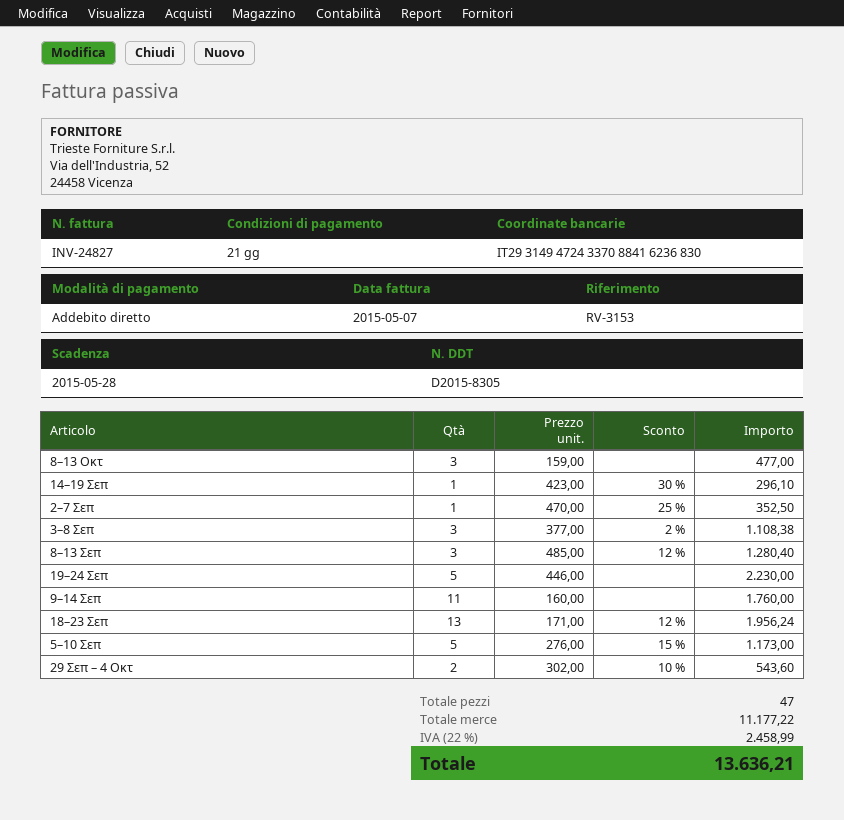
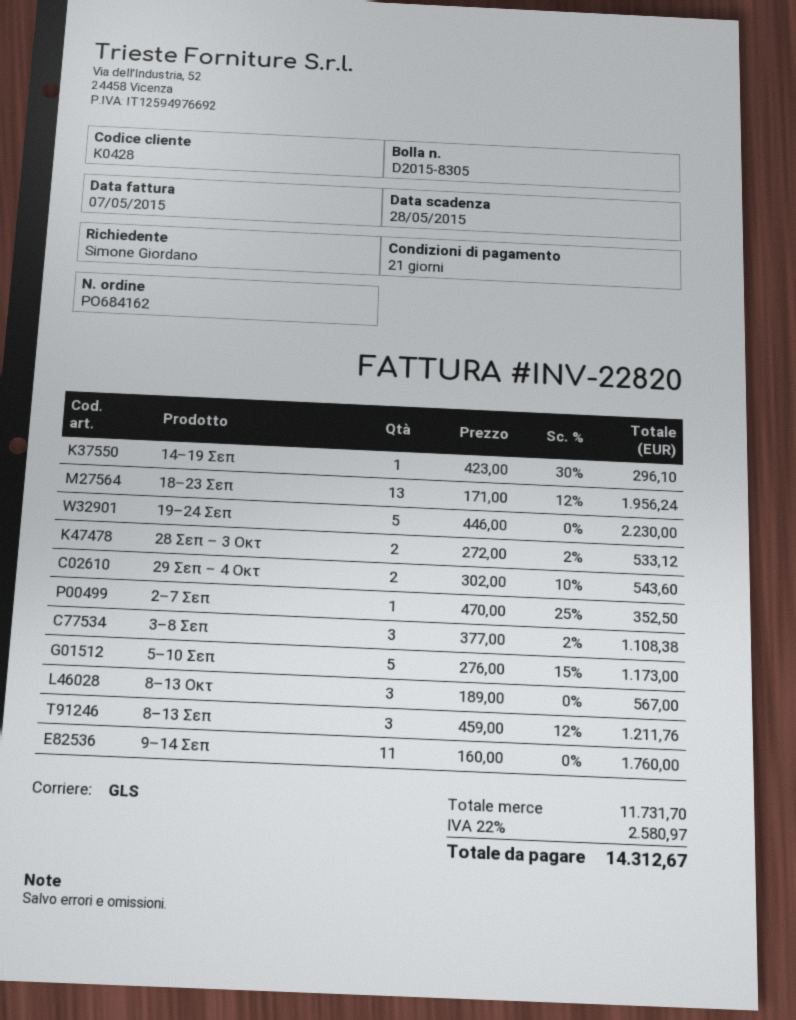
invoice number: INV-24827 -> INV-22820
8–13 Οκτ: 3 x 159.00 = 477.00 -> 3 x 189.00 = 567.00
8–13 Σεπ: 3 x 485.00 - 12% = 1280.40 -> 3 x 459.00 - 12% = 1211.76
28 Σεπ – 3 Οκτ: none -> 2 x 272.00 - 2% = 533.12
subtotal: 11177.22 -> 11731.70
tax: 22% = 2458.99 -> 22% = 2580.97
total: 13636.21 -> 14312.67

